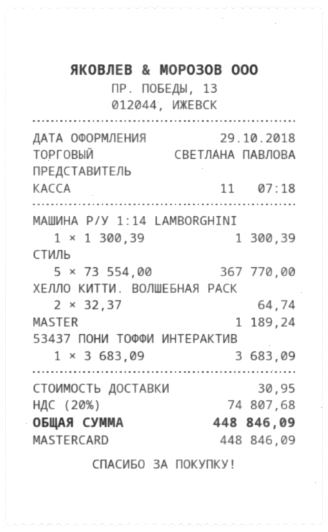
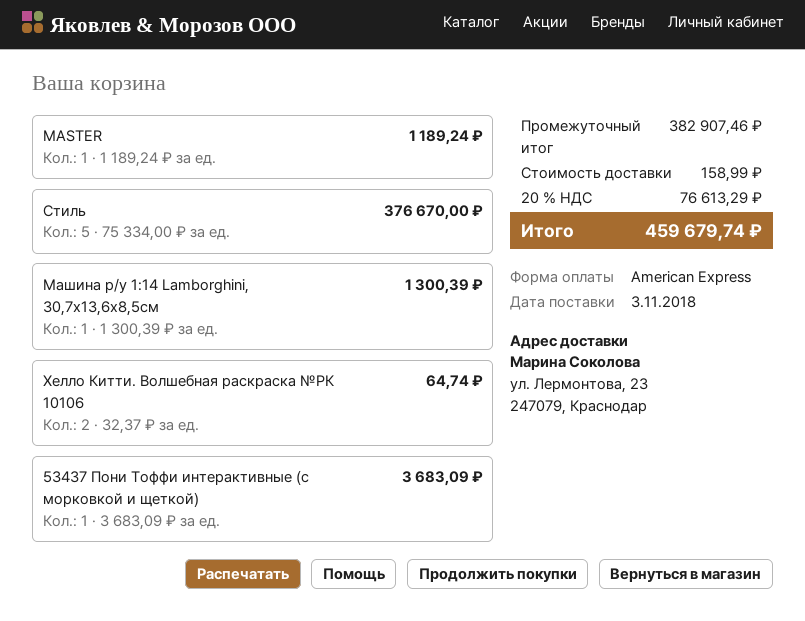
payment method: Mastercard -> American Express
СТИЛЬ: 5 x 73554.00 = 367770.00 -> 5 x 75334.00 = 376670.00
shipping: 30.95 -> 158.99
tax: 20% = 74807.68 -> 20% = 76613.29
total: 448846.09 -> 459679.74

